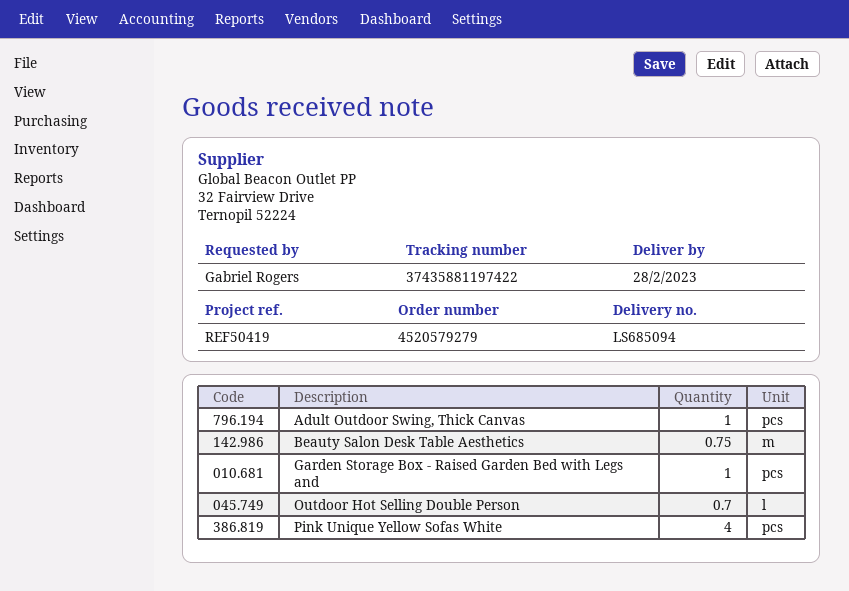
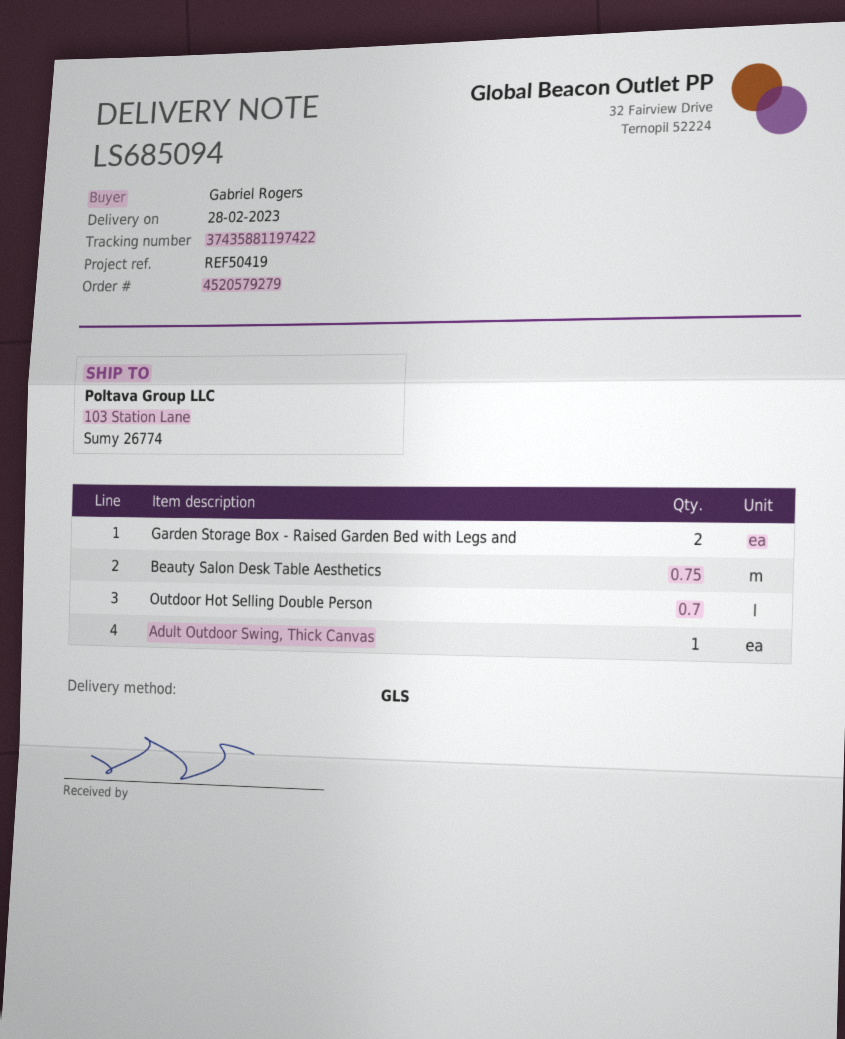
Garden Storage Box - Raised Garden Bed with Legs and: 1 -> 2
Pink Unique Yellow Sofas White: 4 -> none

